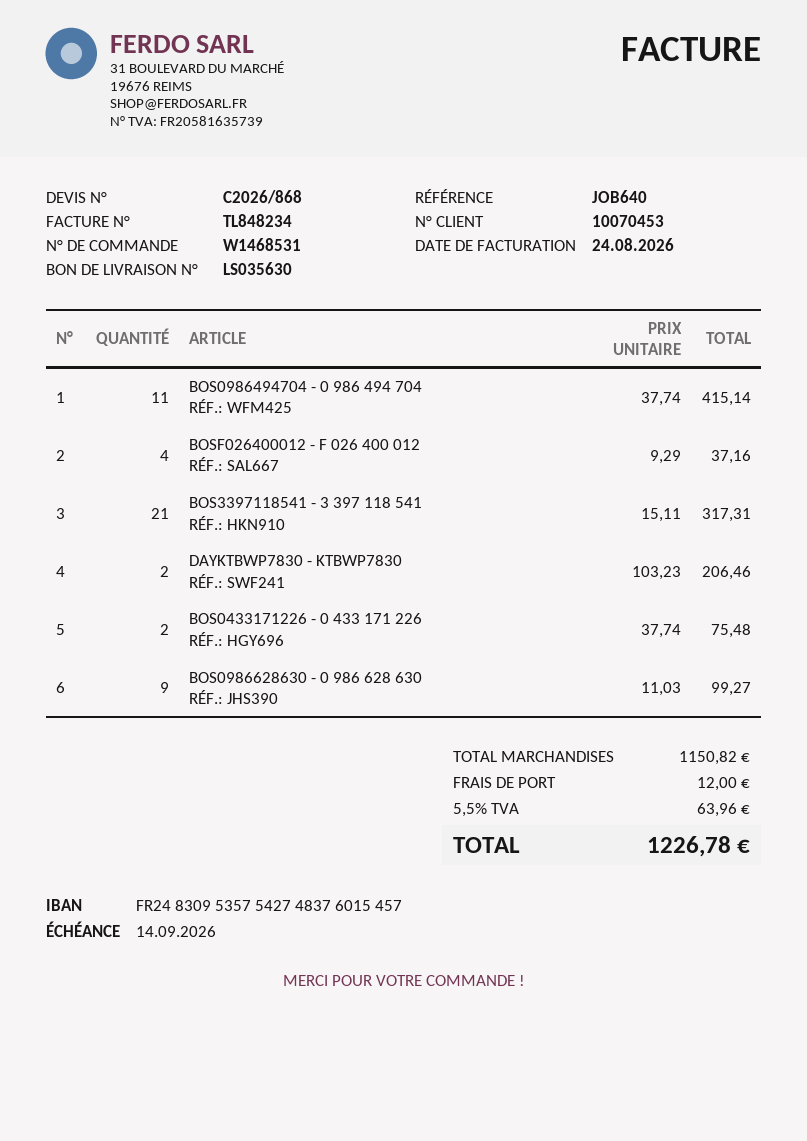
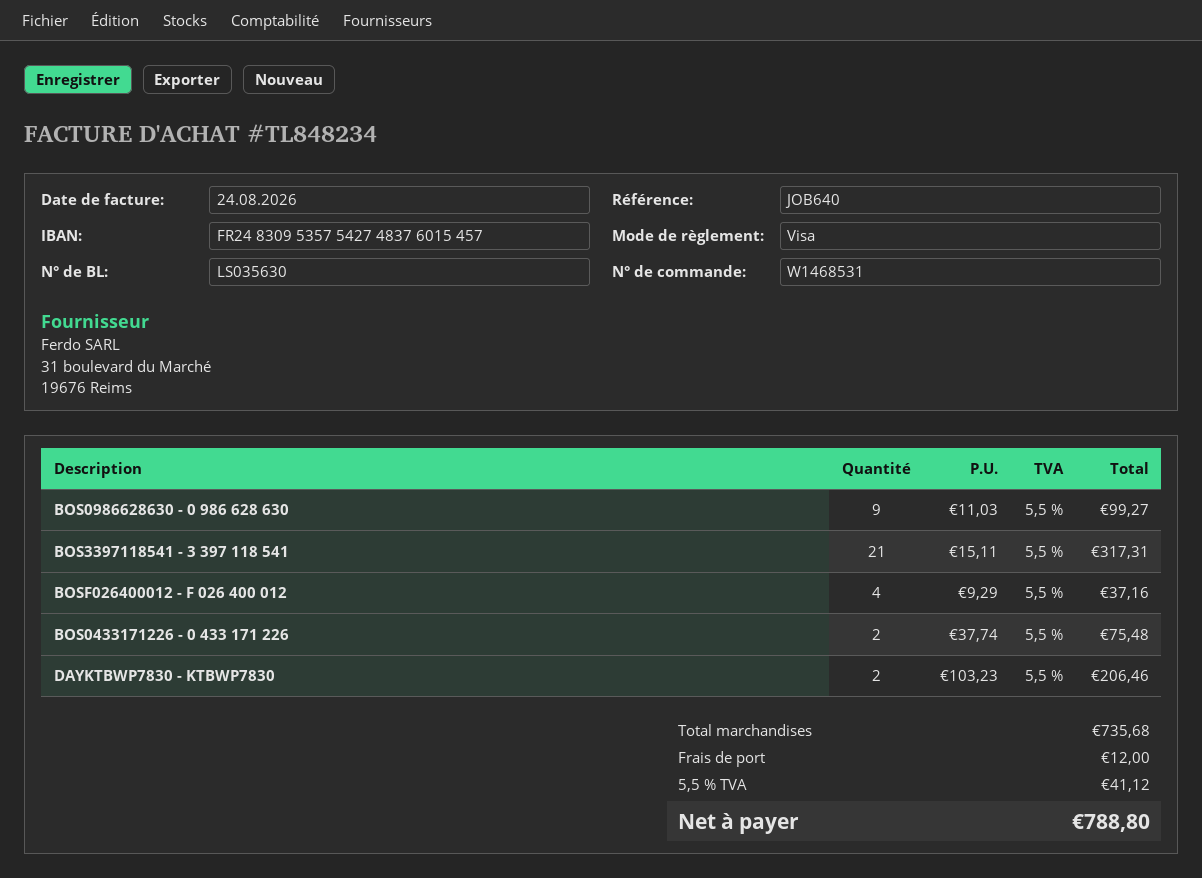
BOS0986494704 - 0 986 494 704: 11 x 37.74 = 415.14 -> none
subtotal: 1150.82 -> 735.68
tax: 5.5% = 63.96 -> 5.5% = 41.12
total: 1226.78 -> 788.80

